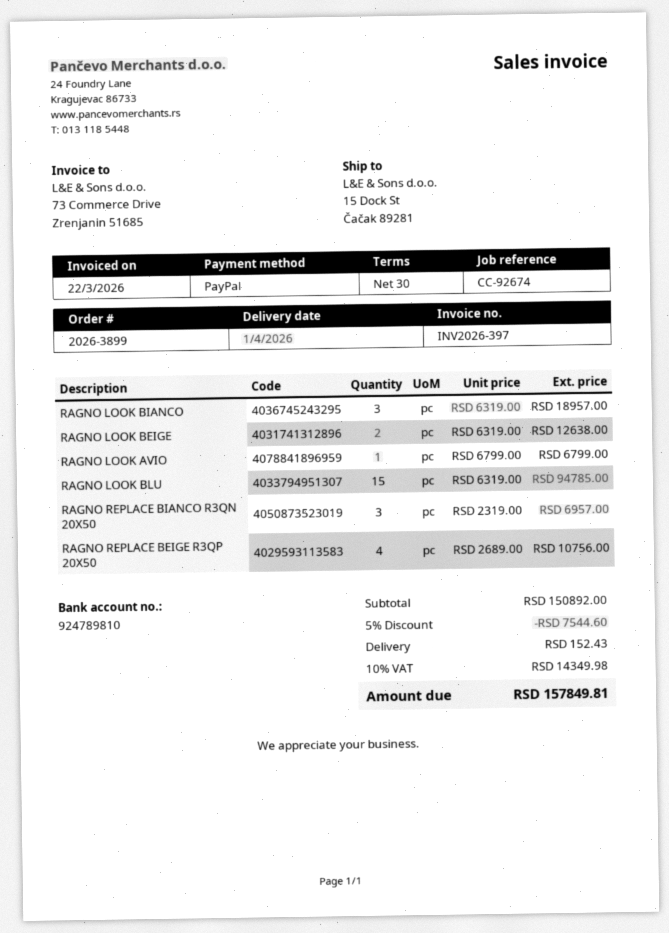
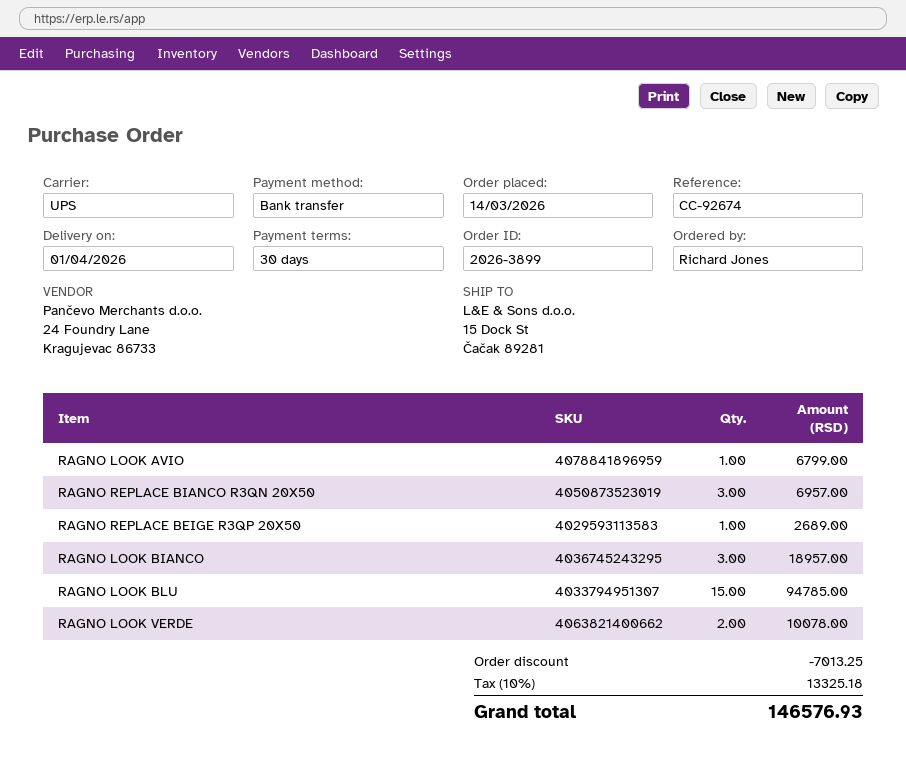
payment method: PayPal -> bank transfer
RAGNO LOOK BEIGE: 2 for 12638.00 -> none
RAGNO REPLACE BEIGE R3QP 20X50: 4 for 10756.00 -> 1 for 2689.00
RAGNO LOOK VERDE: none -> 2 for 10078.00
discount: 7544.60 -> 7013.25
shipping: 152.43 -> none
tax: 10% = 14349.98 -> 10% = 13325.18
total: 157849.81 -> 146576.93

